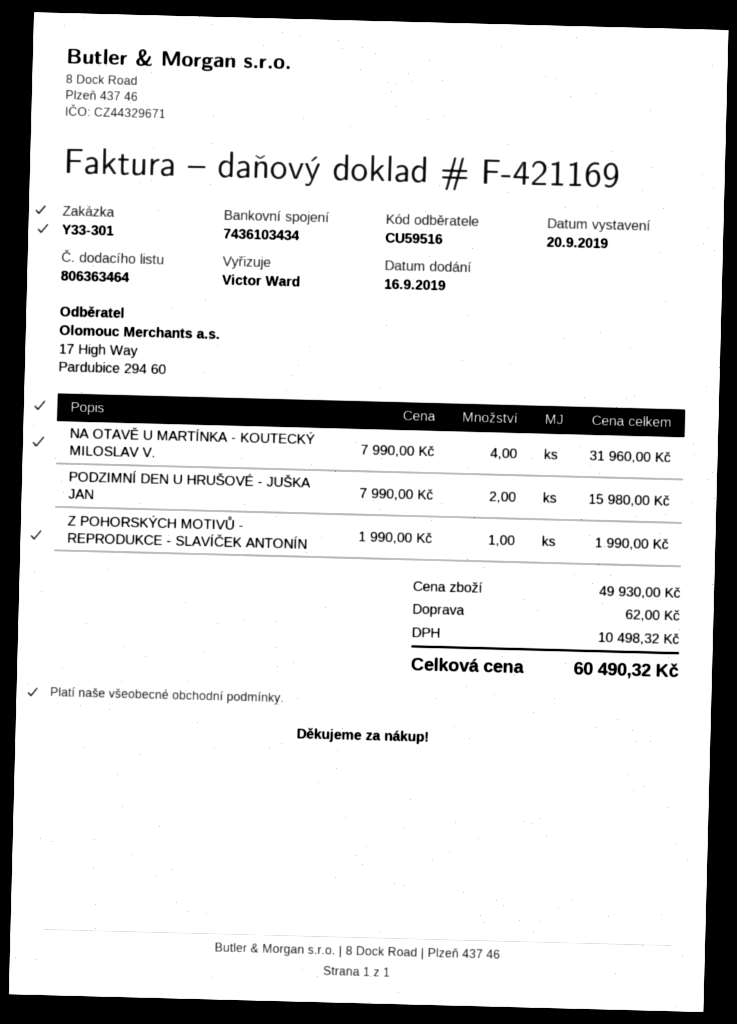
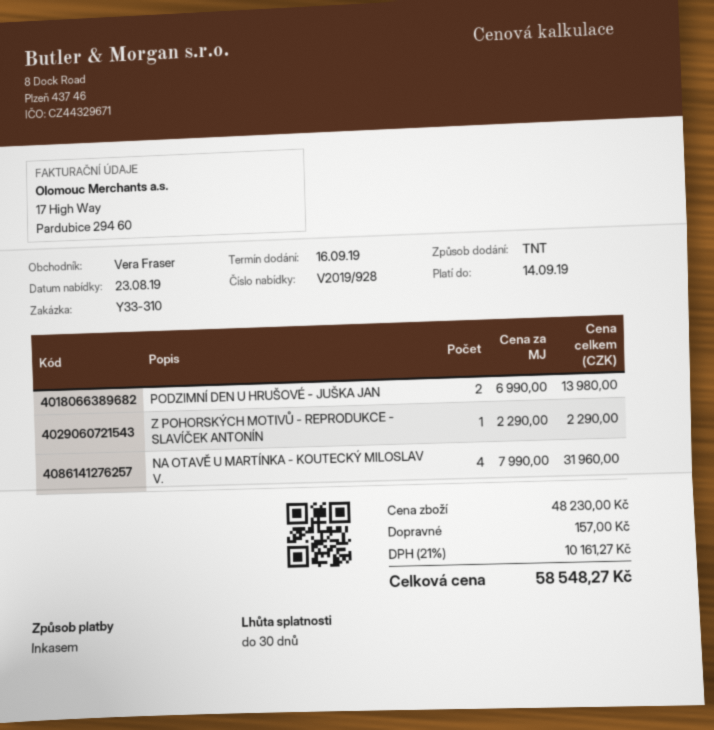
reference: Y33-301 -> Y33-310
sales rep: Victor Ward -> Vera Fraser
PODZIMNÍ DEN U HRUŠOVÉ - JUŠKA JAN: 2 x 7990.00 = 15980.00 -> 2 x 6990.00 = 13980.00
Z POHORSKÝCH MOTIVŮ - REPRODUKCE - SLAVÍČEK ANTONÍN: 1 x 1990.00 = 1990.00 -> 1 x 2290.00 = 2290.00
subtotal: 49930.00 -> 48230.00
shipping: 62.00 -> 157.00
tax: 10498.32 -> 10161.27
total: 60490.32 -> 58548.27

